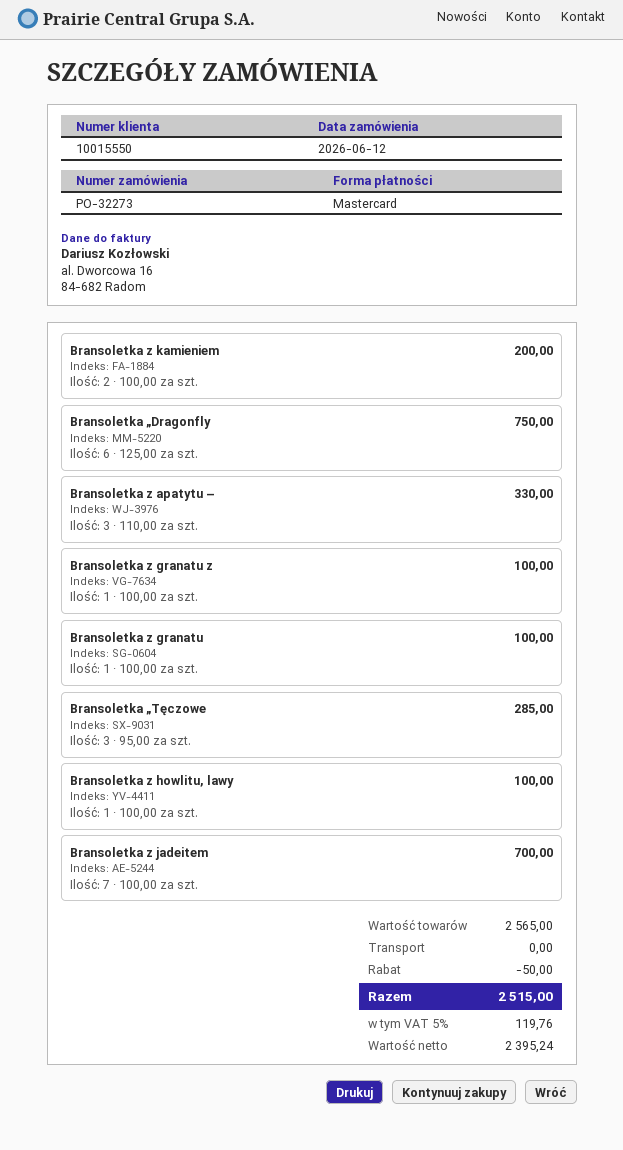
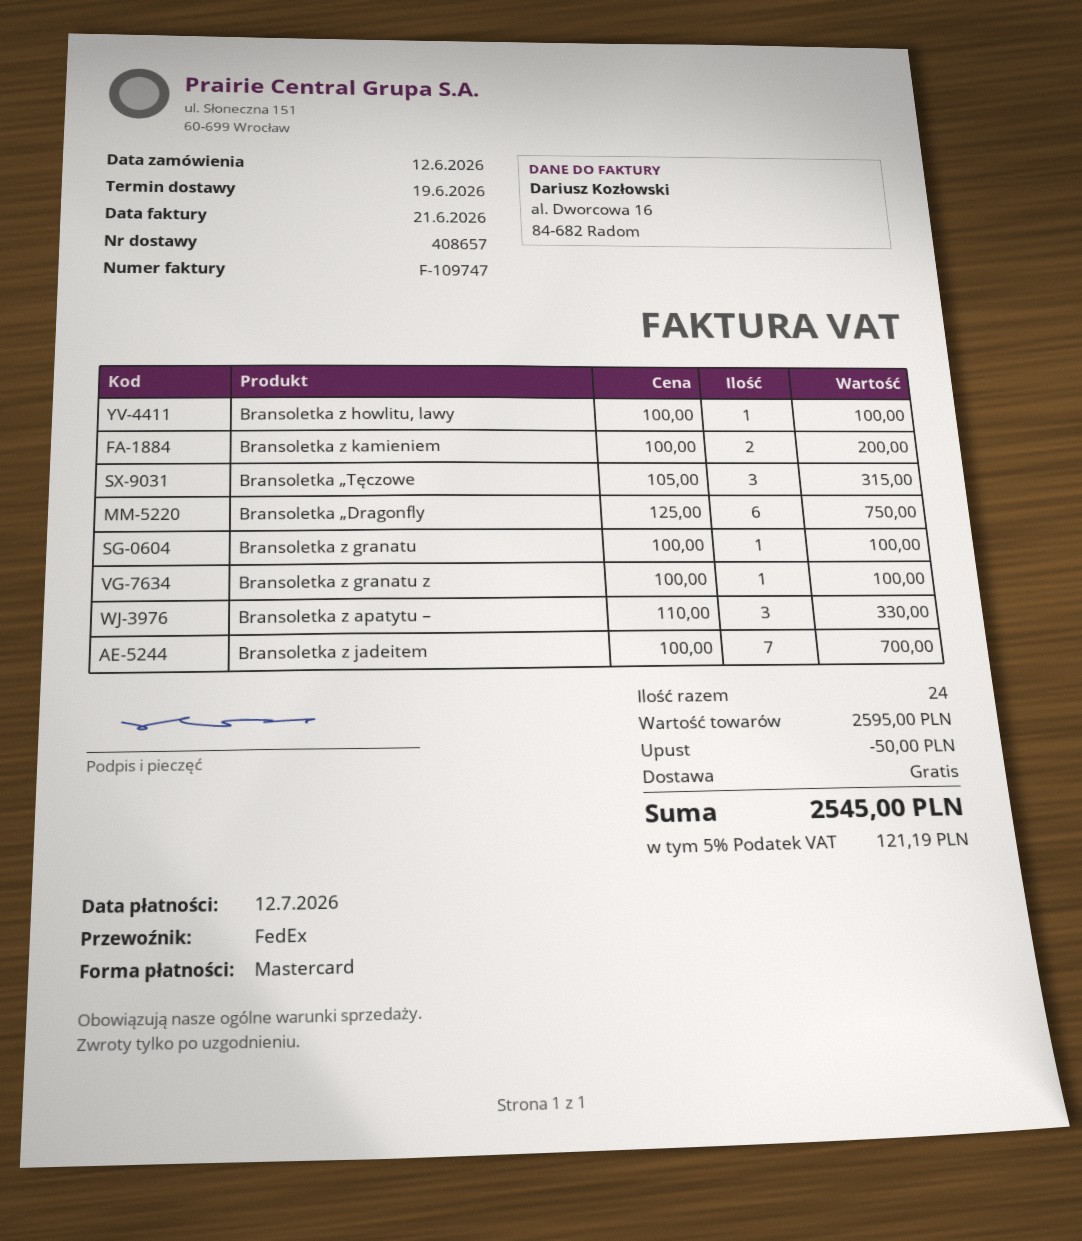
Bransoletka „Tęczowe: 3 x 95.00 = 285.00 -> 3 x 105.00 = 315.00
subtotal: 2565.00 -> 2595.00
tax: 5% = 119.76 -> 5% = 121.19
total: 2515.00 -> 2545.00

